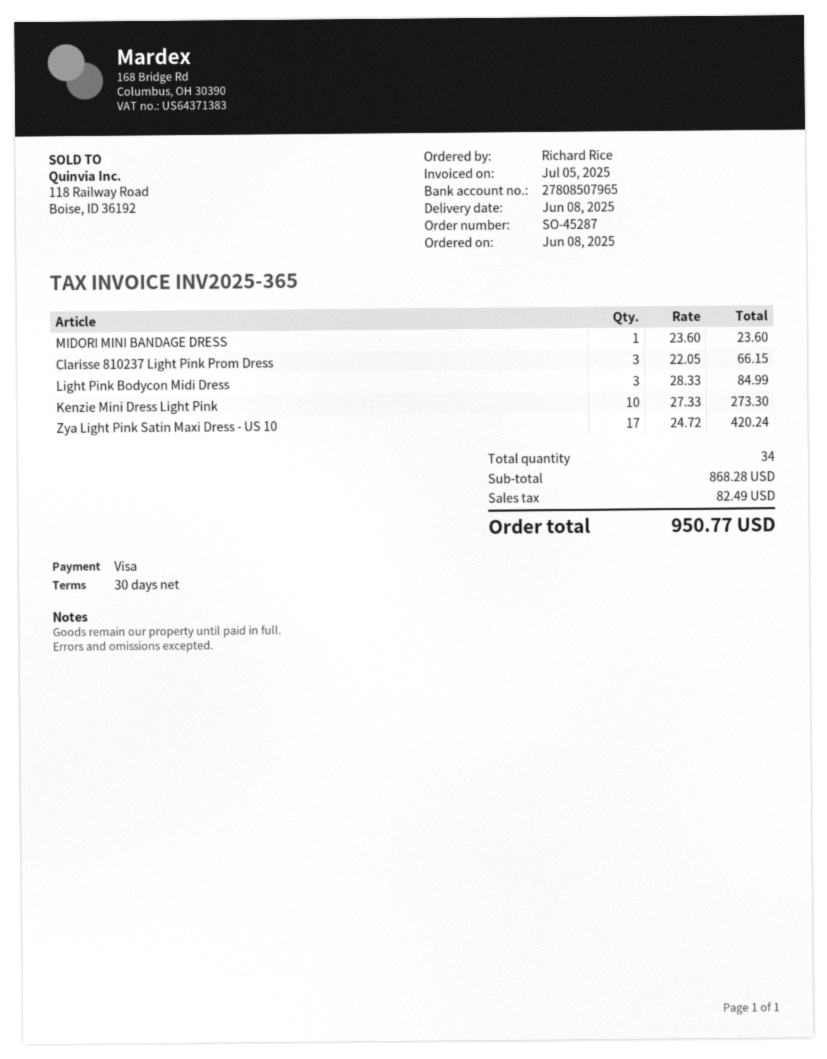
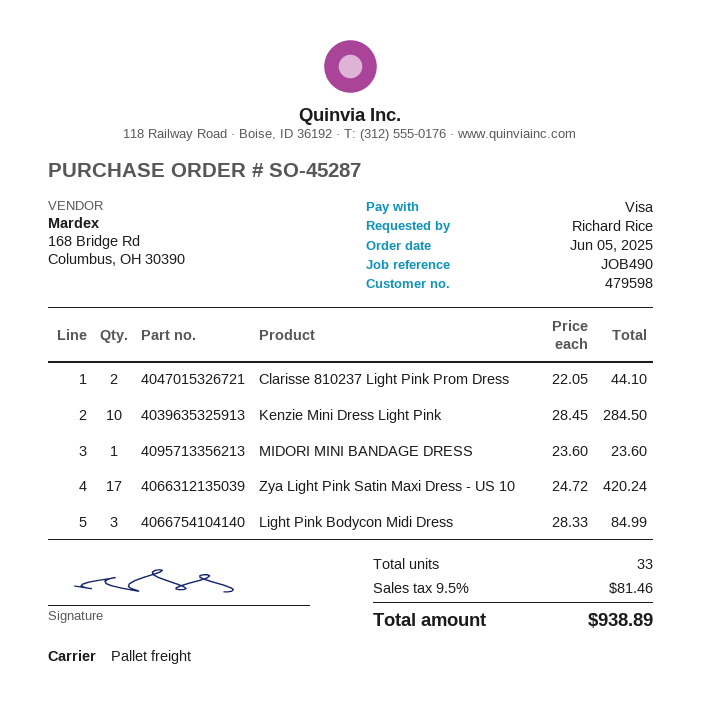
order date: 2025-06-08 -> 2025-06-05
Clarisse 810237 Light Pink Prom Dress: 3 x 22.05 = 66.15 -> 2 x 22.05 = 44.10
Kenzie Mini Dress Light Pink: 10 x 27.33 = 273.30 -> 10 x 28.45 = 284.50
total quantity: 34 -> 33
tax: 82.49 -> 81.46
total: 950.77 -> 938.89

